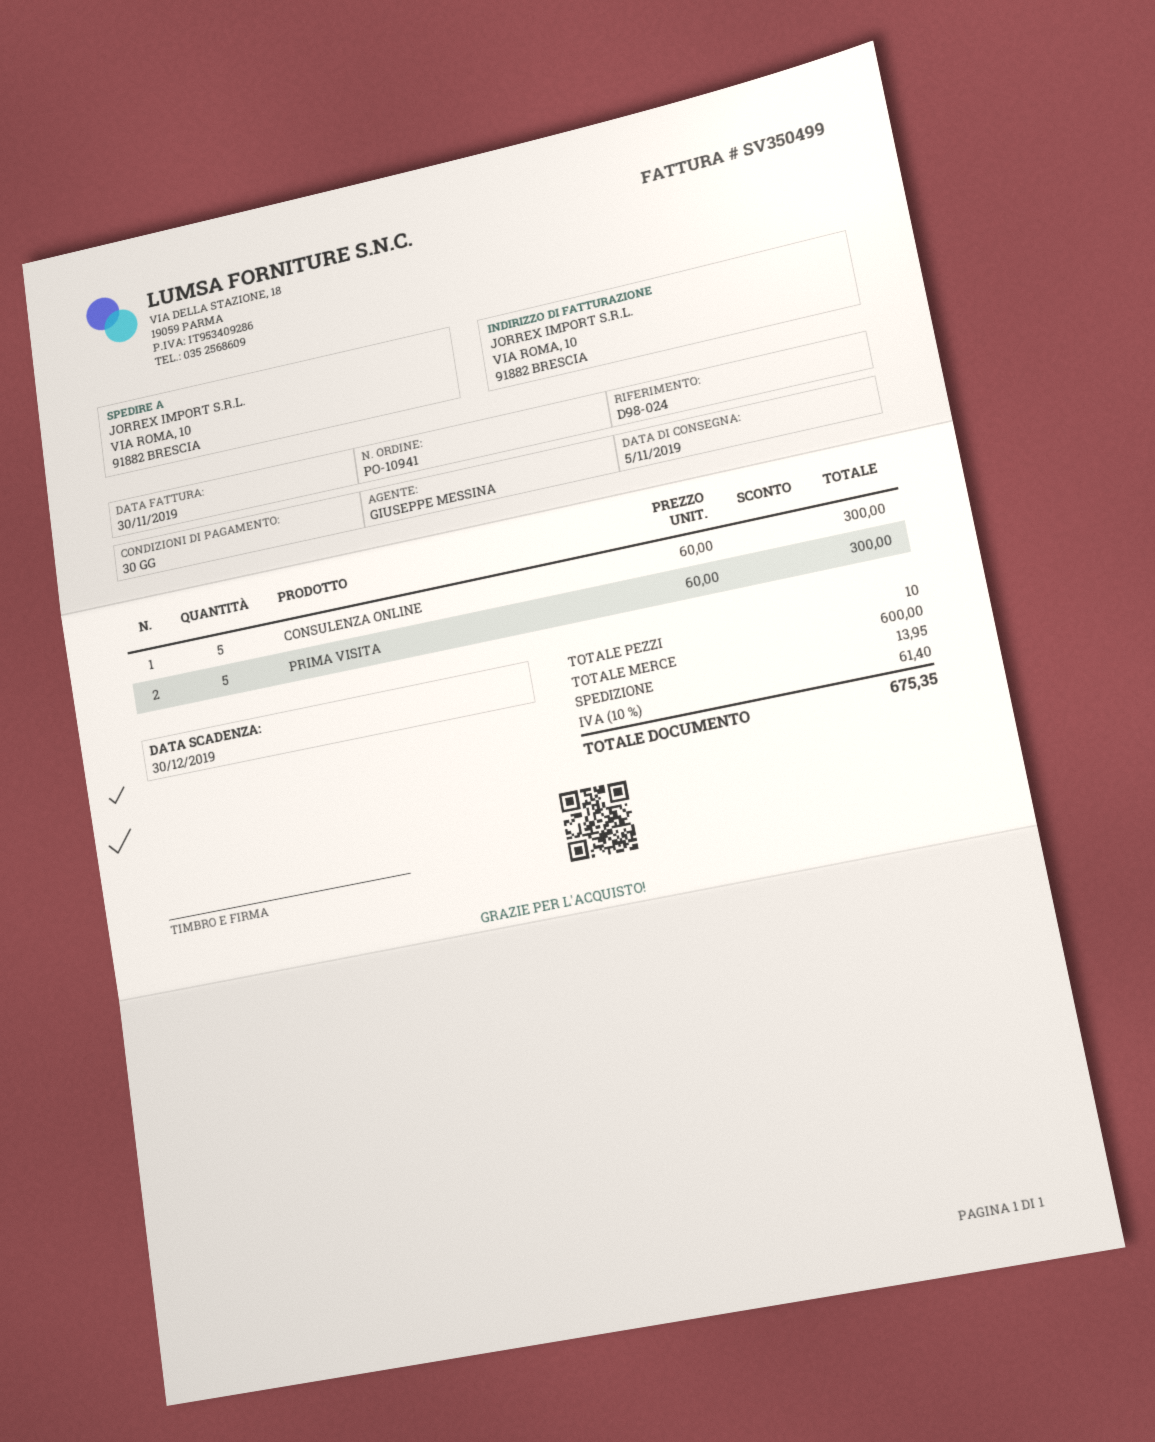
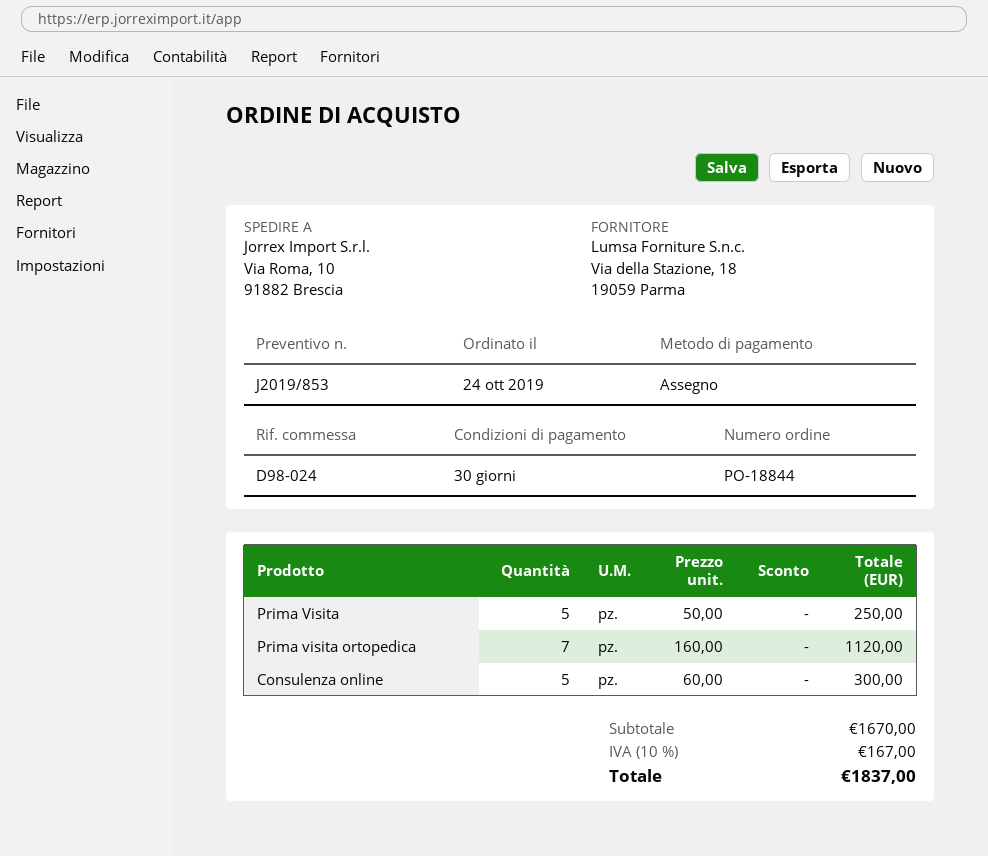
order number: PO-10941 -> PO-18844
PRIMA VISITA: 5 x 60.00 = 300.00 -> 5 x 50.00 = 250.00
Prima visita ortopedica: none -> 7 x 160.00 = 1120.00
subtotal: 600.00 -> 1670.00
shipping: 13.95 -> none
tax: 10% = 61.40 -> 10% = 167.00
total: 675.35 -> 1837.00

